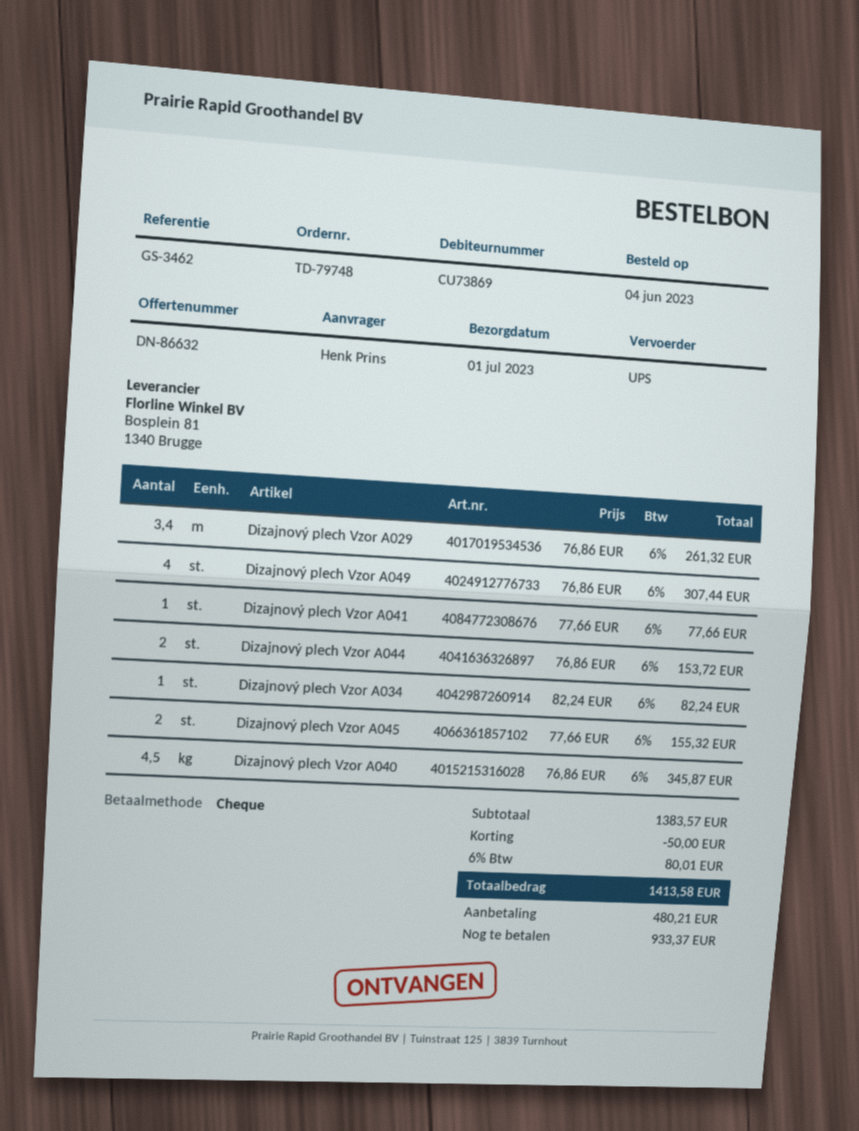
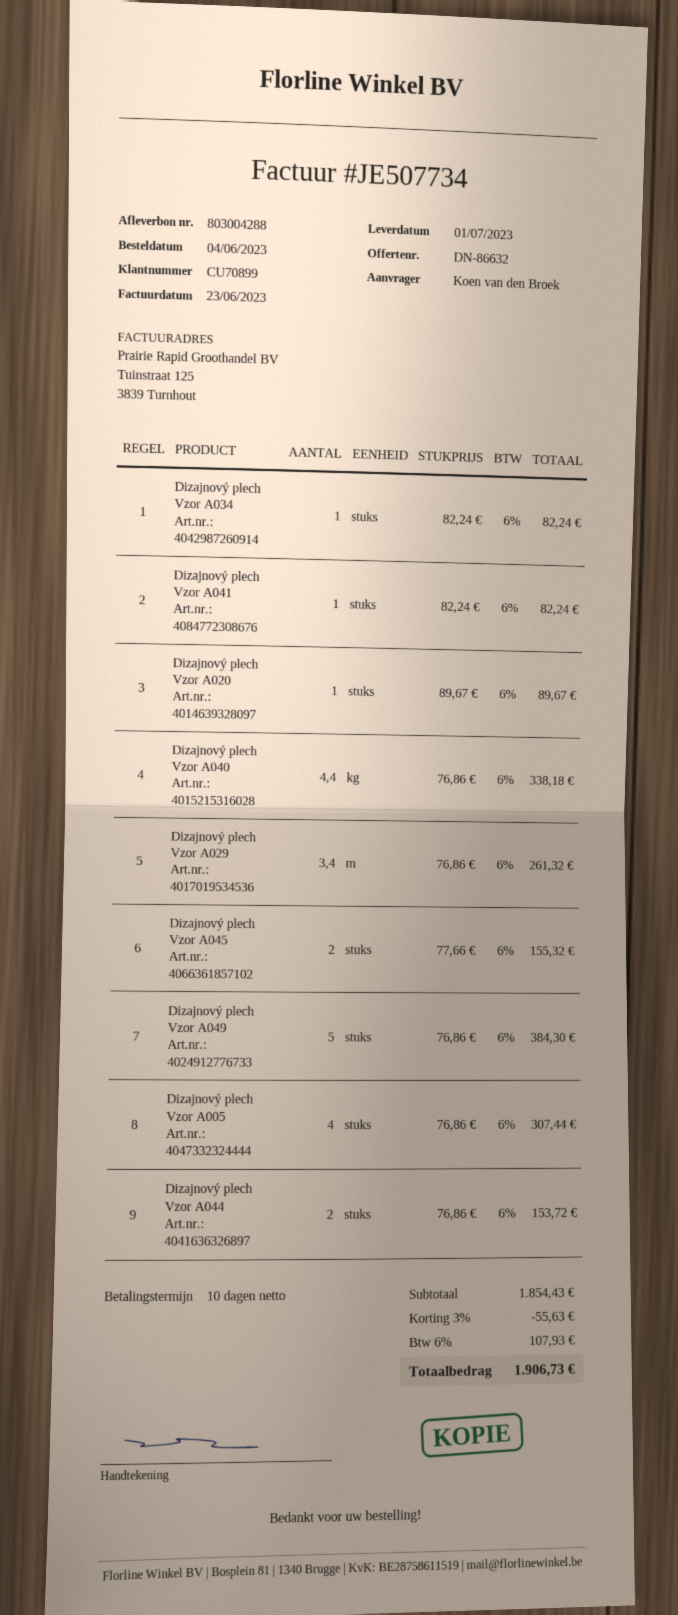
customer number: CU73869 -> CU70899
ordered by: Henk Prins -> Koen van den Broek
Dizajnový plech Vzor A049: 4 x 76.86 = 307.44 -> 5 x 76.86 = 384.30
Dizajnový plech Vzor A041: 1 x 77.66 = 77.66 -> 1 x 82.24 = 82.24
Dizajnový plech Vzor A040: 4.5 x 76.86 = 345.87 -> 4.4 x 76.86 = 338.18
Dizajnový plech Vzor A020: none -> 1 x 89.67 = 89.67
Dizajnový plech Vzor A005: none -> 4 x 76.86 = 307.44
subtotal: 1383.57 -> 1854.43
discount: 50.00 -> 55.63
tax: 6% = 80.01 -> 6% = 107.93
total: 1413.58 -> 1906.73

